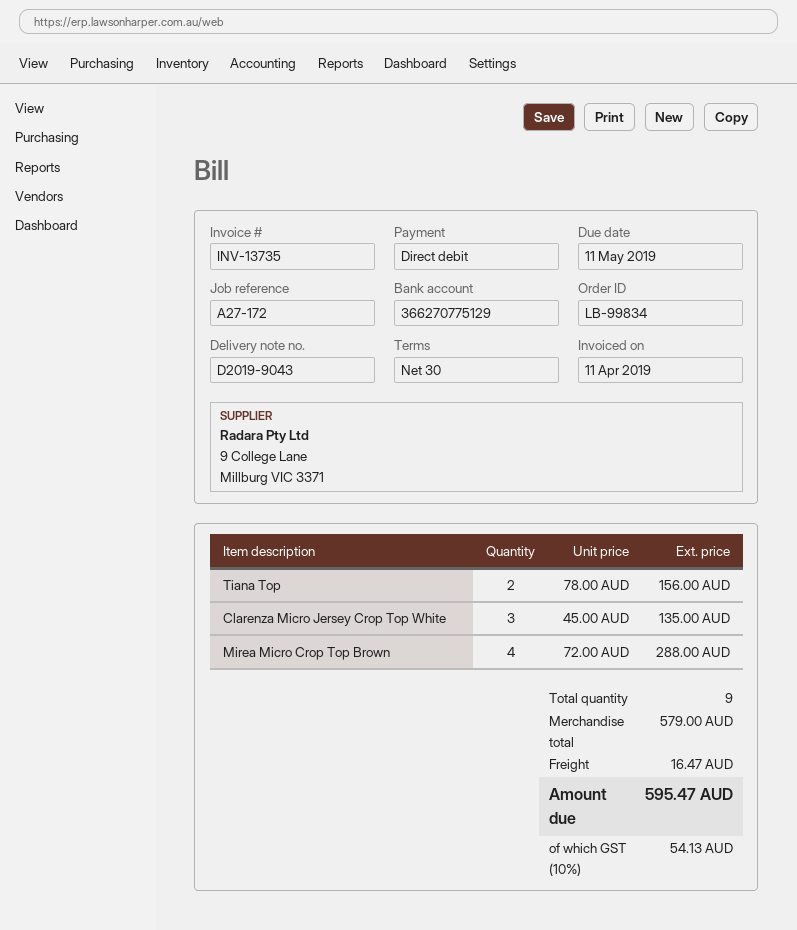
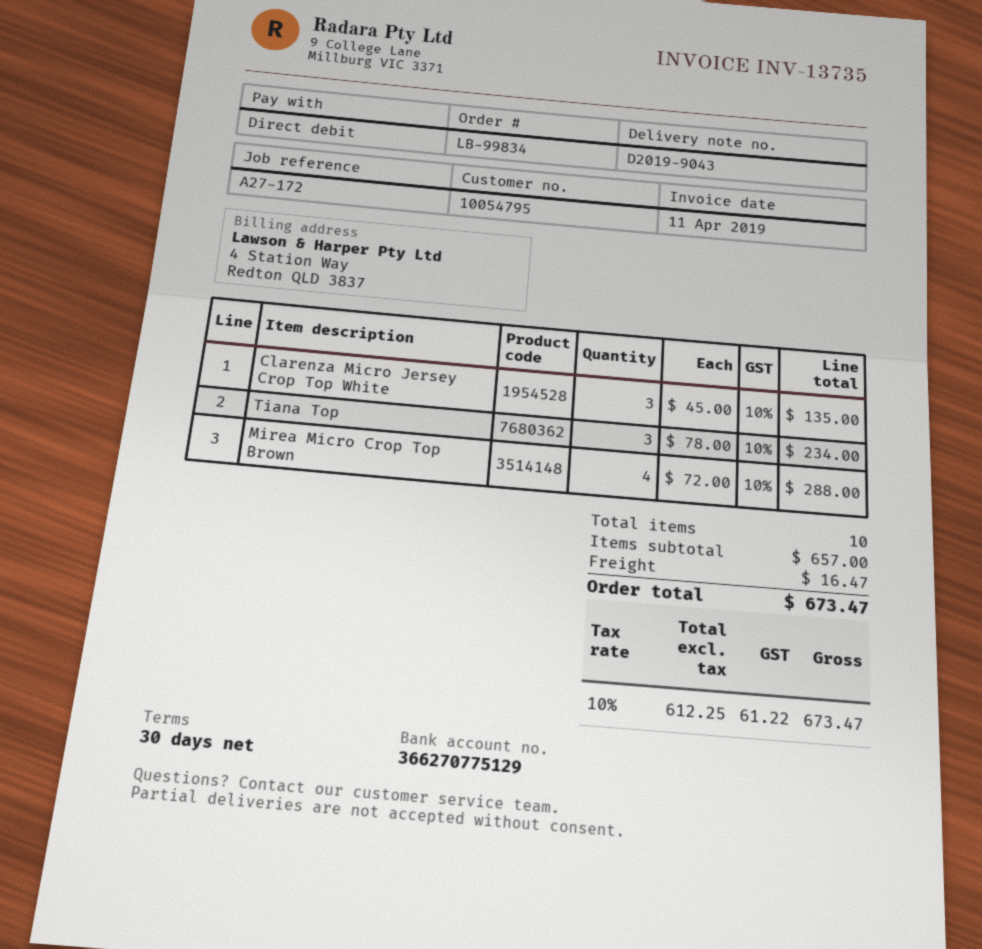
Tiana Top: 2 x 78.00 = 156.00 -> 3 x 78.00 = 234.00
total quantity: 9 -> 10
subtotal: 579.00 -> 657.00
tax: 10% = 54.13 -> 10% = 61.22
total: 595.47 -> 673.47

